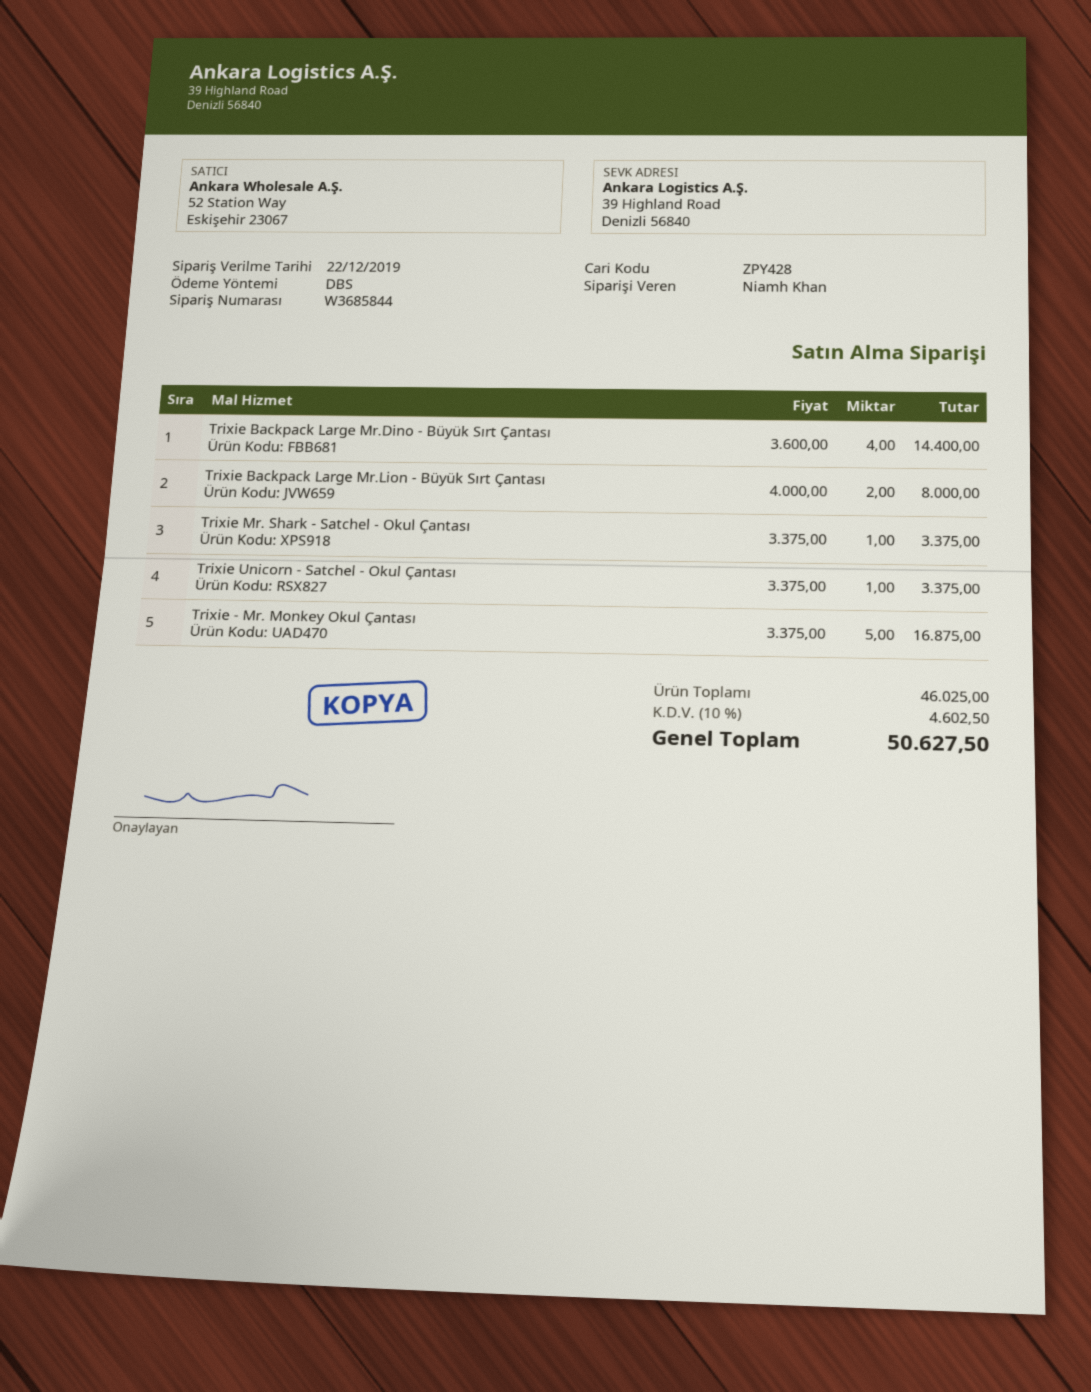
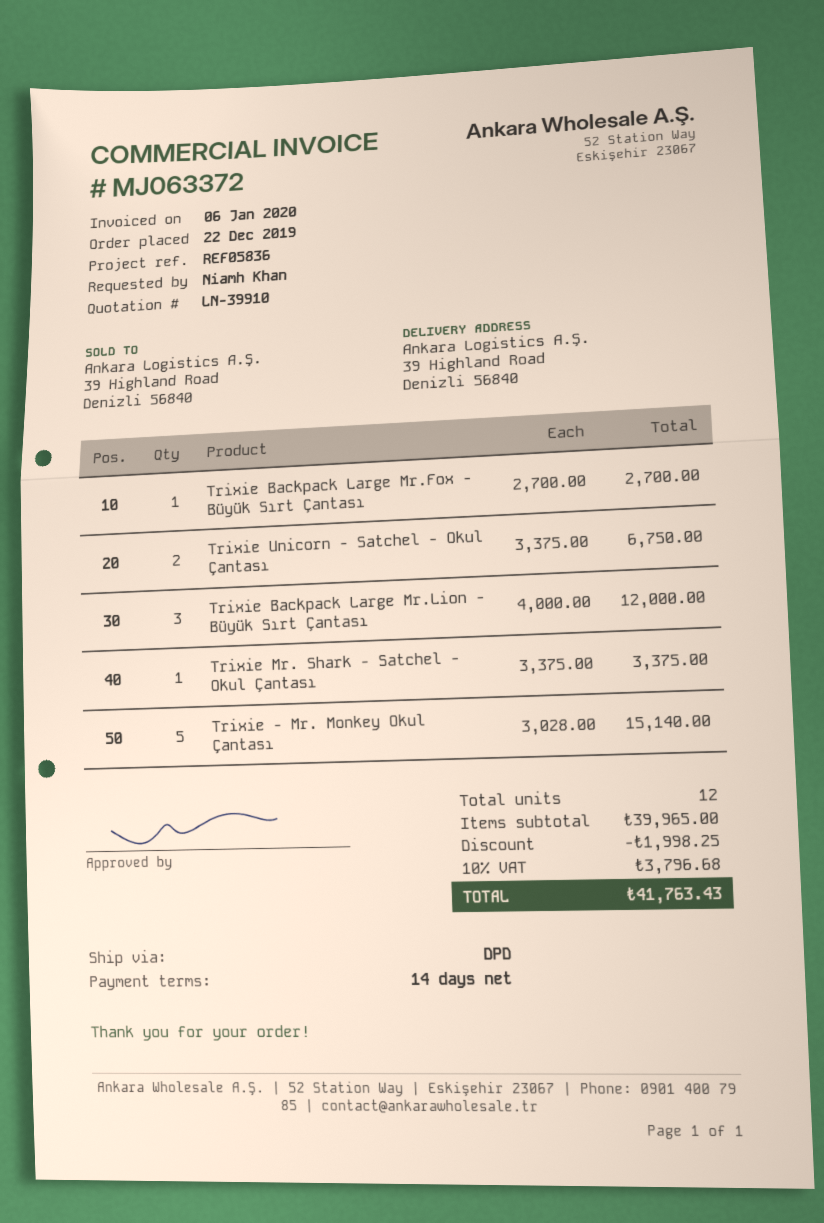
Trixie Backpack Large Mr.Dino - Büyük Sırt Çantası: 4 x 3600.00 = 14400.00 -> none
Trixie Backpack Large Mr.Lion - Büyük Sırt Çantası: 2 x 4000.00 = 8000.00 -> 3 x 4000.00 = 12000.00
Trixie Unicorn - Satchel - Okul Çantası: 1 x 3375.00 = 3375.00 -> 2 x 3375.00 = 6750.00
Trixie - Mr. Monkey Okul Çantası: 5 x 3375.00 = 16875.00 -> 5 x 3028.00 = 15140.00
Trixie Backpack Large Mr.Fox - Büyük Sırt Çantası: none -> 1 x 2700.00 = 2700.00
subtotal: 46025.00 -> 39965.00
discount: none -> 1998.25
tax: 10% = 4602.50 -> 10% = 3796.68
total: 50627.50 -> 41763.43

